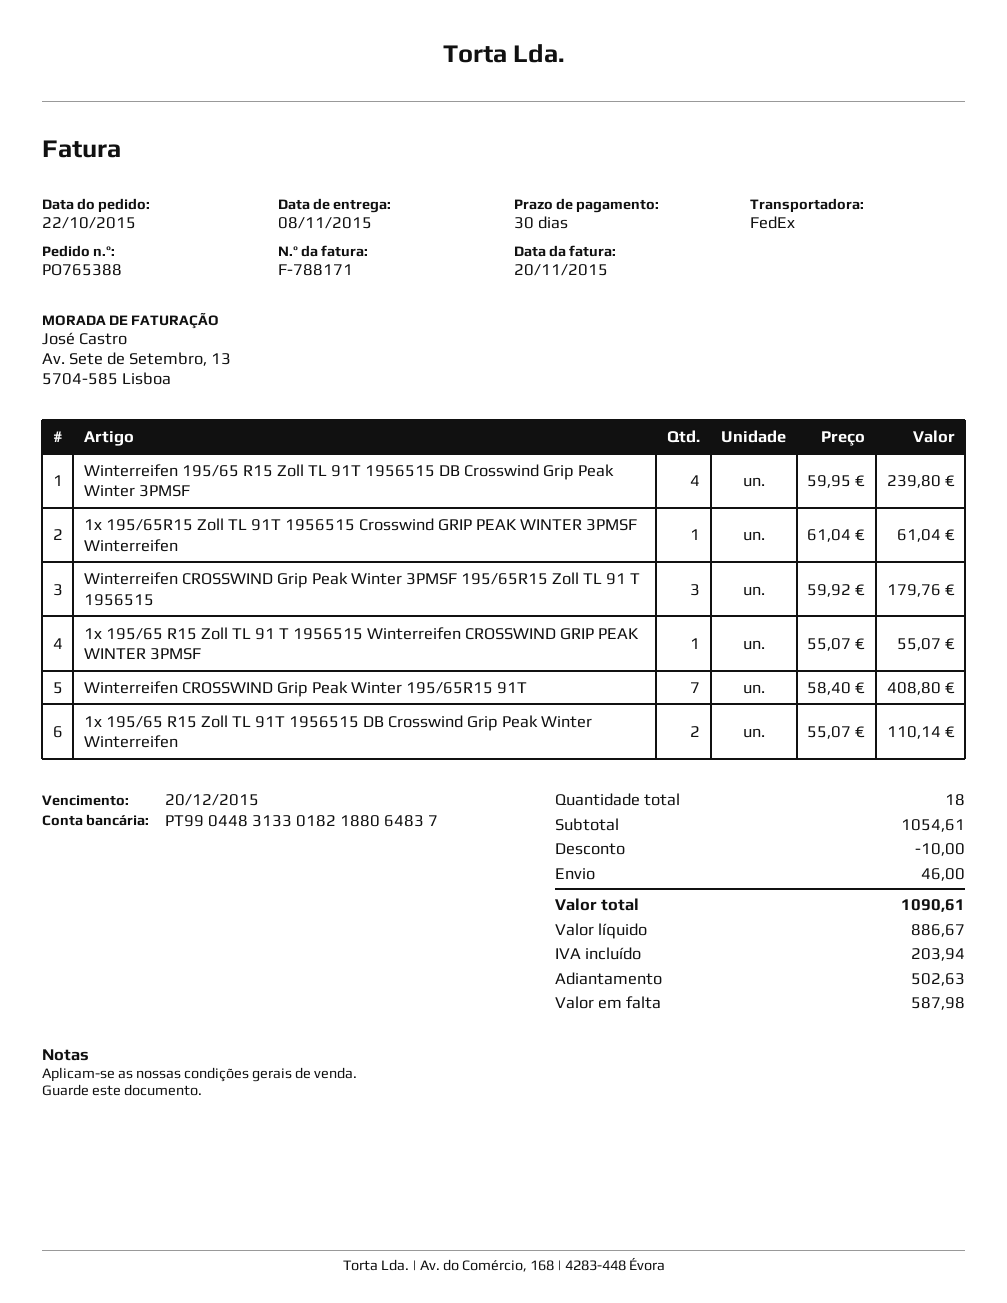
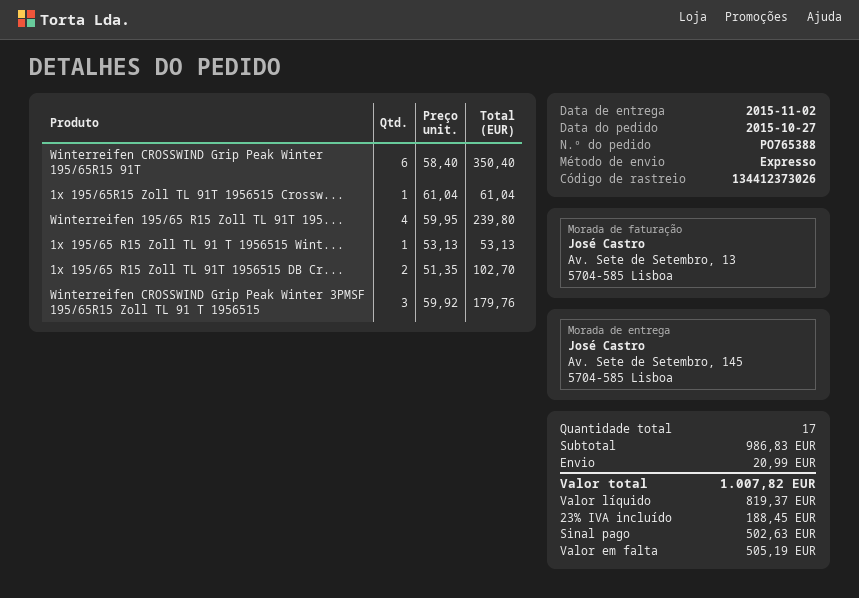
order date: 2015-10-22 -> 2015-10-27
delivery date: 2015-11-08 -> 2015-11-02
shipping method: FedEx -> express
1x 195/65 R15 Zoll TL 91 T 1956515 Winterreifen CROSSWIND GRIP PEAK WINTER 3PMSF: 1 x 55.07 = 55.07 -> 1 x 53.13 = 53.13
Winterreifen CROSSWIND Grip Peak Winter 195/65R15 91T: 7 x 58.40 = 408.80 -> 6 x 58.40 = 350.40
1x 195/65 R15 Zoll TL 91T 1956515 DB Crosswind Grip Peak Winter Winterreifen: 2 x 55.07 = 110.14 -> 2 x 51.35 = 102.70
total quantity: 18 -> 17
subtotal: 1054.61 -> 986.83
discount: 10.00 -> none
shipping: 46.00 -> 20.99
net: 886.67 -> 819.37
tax: 203.94 -> 188.45
total: 1090.61 -> 1007.82
balance: 587.98 -> 505.19

